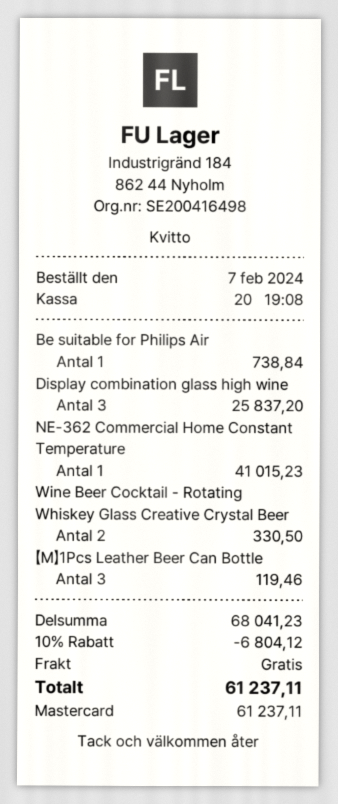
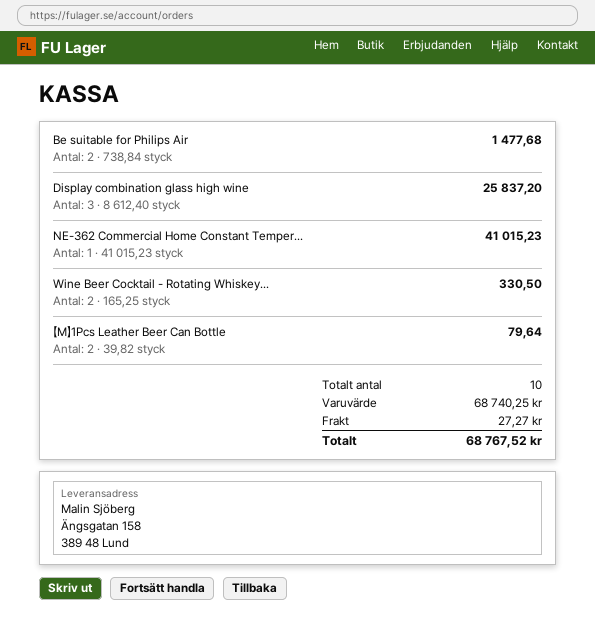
Be suitable for Philips Air: 1 for 738.84 -> 2 for 1477.68
【M】1Pcs Leather Beer Can Bottle: 3 for 119.46 -> 2 for 79.64
subtotal: 68041.23 -> 68740.25
discount: 10% = 6804.12 -> none
shipping: 0.00 -> 27.27
total: 61237.11 -> 68767.52

